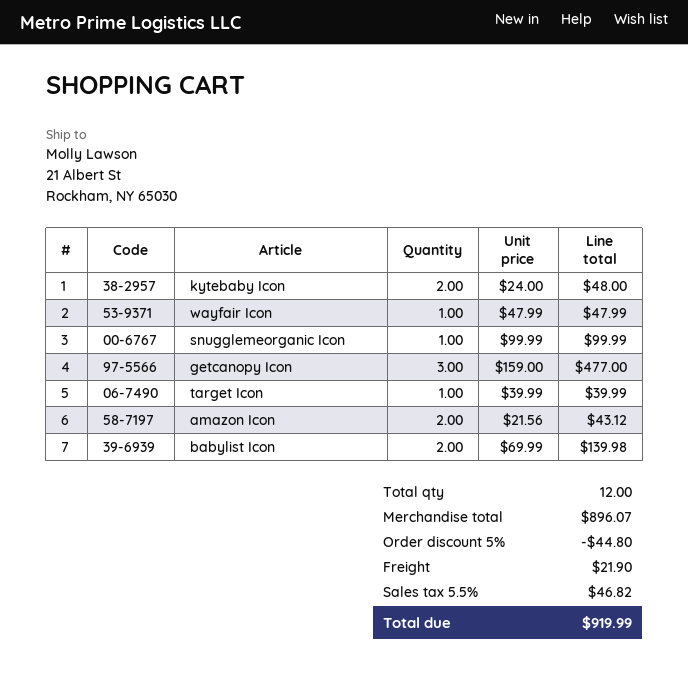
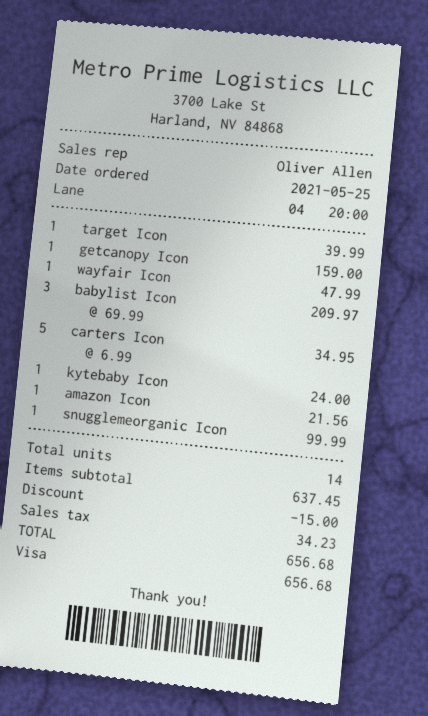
kytebaby Icon: 2 x 24.00 = 48.00 -> 1 x 24.00 = 24.00
getcanopy Icon: 3 x 159.00 = 477.00 -> 1 x 159.00 = 159.00
amazon Icon: 2 x 21.56 = 43.12 -> 1 x 21.56 = 21.56
babylist Icon: 2 x 69.99 = 139.98 -> 3 x 69.99 = 209.97
carters Icon: none -> 5 x 6.99 = 34.95
total quantity: 12 -> 14
subtotal: 896.07 -> 637.45
discount: 44.80 -> 15.00
shipping: 21.90 -> none
tax: 46.82 -> 34.23
total: 919.99 -> 656.68

